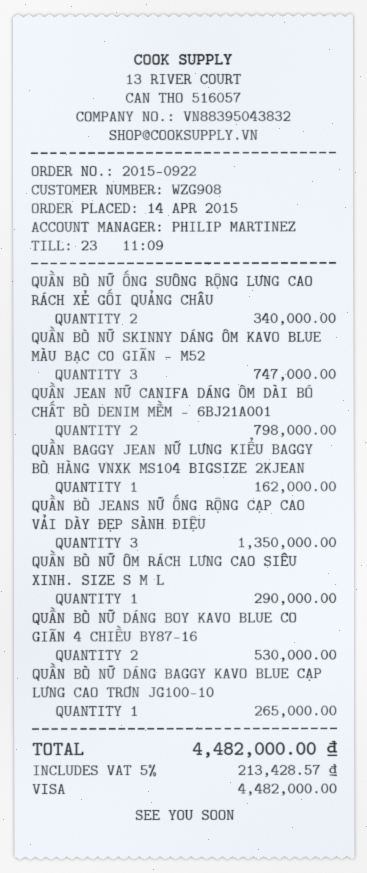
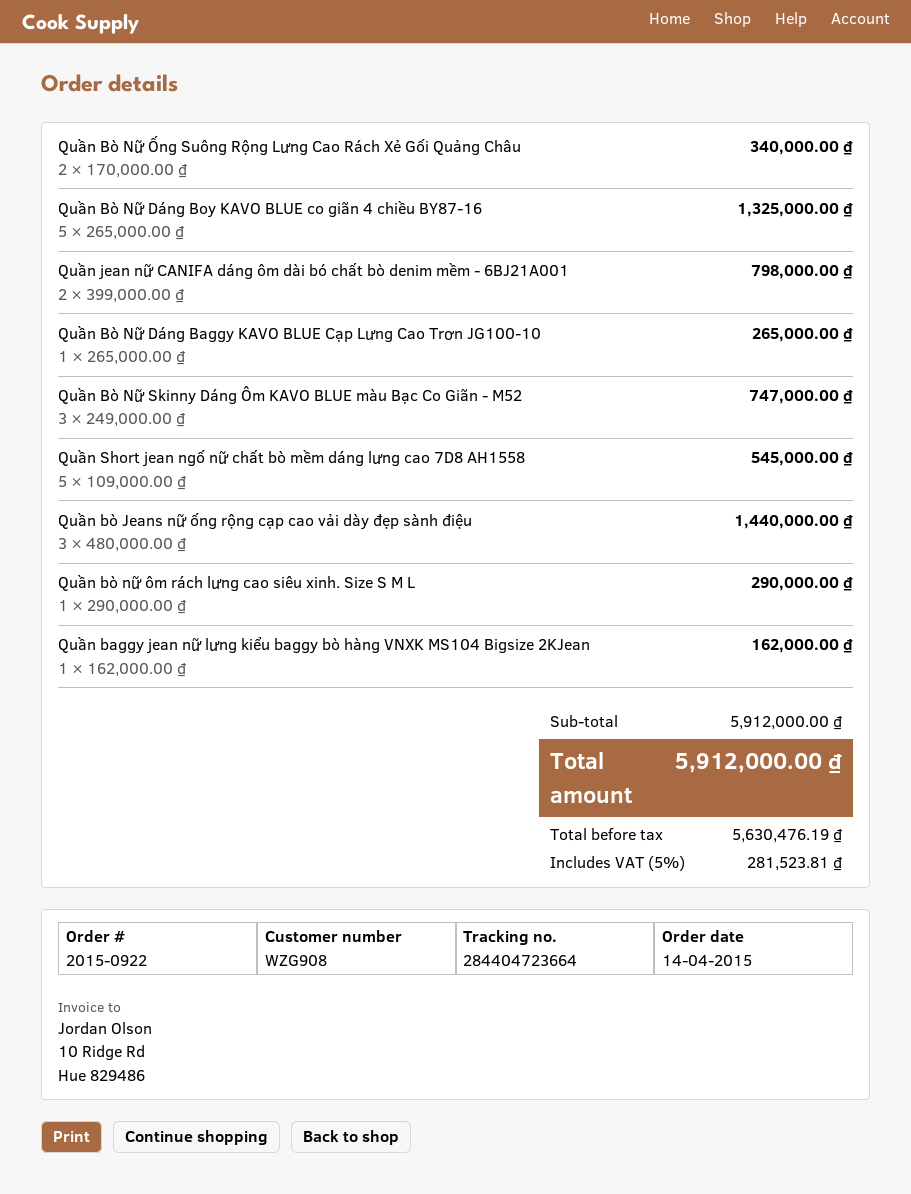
QUẦN BÒ JEANS NỮ ỐNG RỘNG CẠP CAO VẢI DÀY ĐẸP SÀNH ĐIỆU: 3 for 1350000.00 -> 3 for 1440000.00
QUẦN BÒ NỮ DÁNG BOY KAVO BLUE CO GIÃN 4 CHIỀU BY87-16: 2 for 530000.00 -> 5 for 1325000.00
Quần Short jean ngố nữ chất bò mềm dáng lưng cao 7D8 AH1558: none -> 5 for 545000.00
tax: 5% = 213428.57 -> 5% = 281523.81
total: 4482000.00 -> 5912000.00

